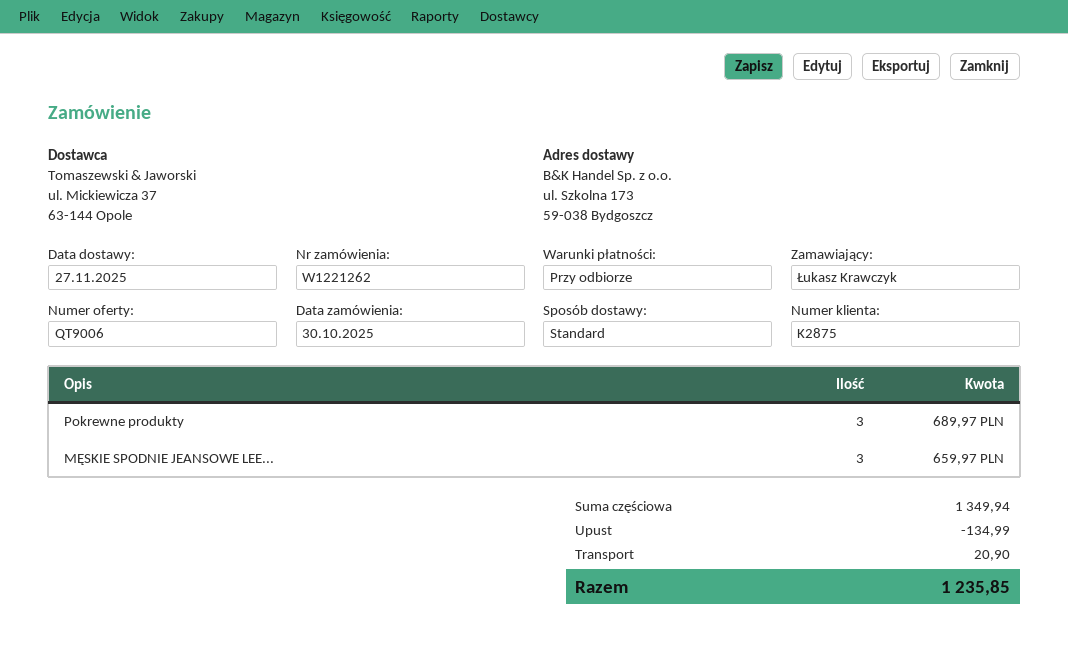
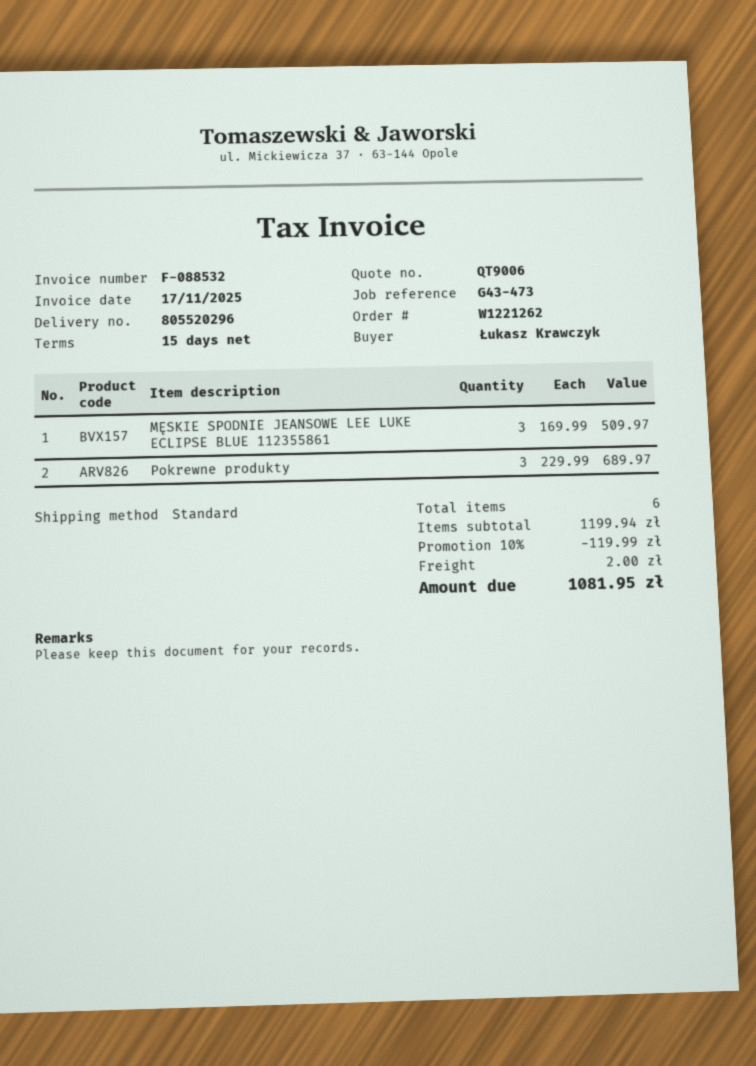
payment terms: on receipt -> 15 days
MĘSKIE SPODNIE JEANSOWE LEE...: 3 for 659.97 -> 3 for 509.97
subtotal: 1349.94 -> 1199.94
discount: 134.99 -> 119.99
shipping: 20.90 -> 2.00
total: 1235.85 -> 1081.95

